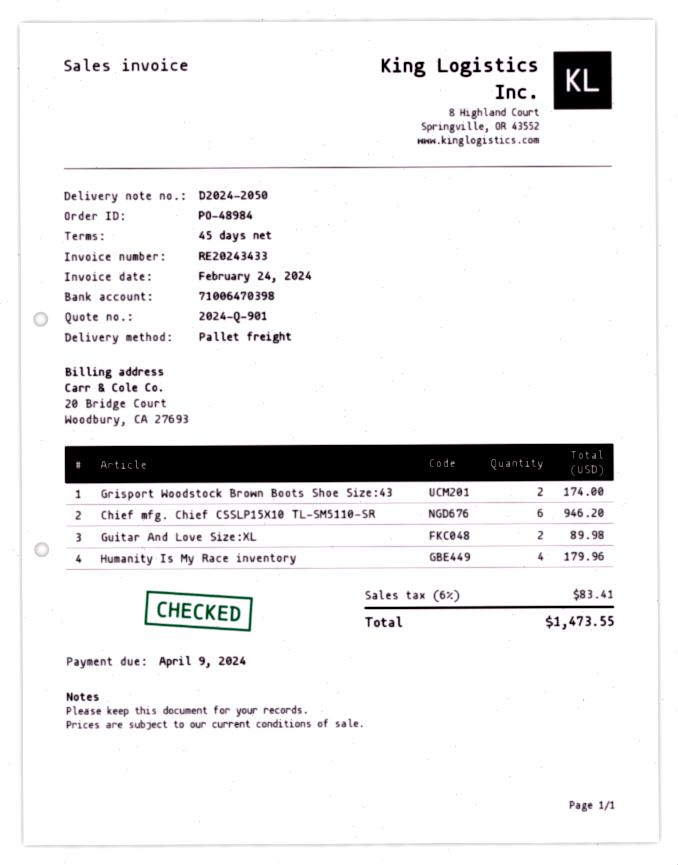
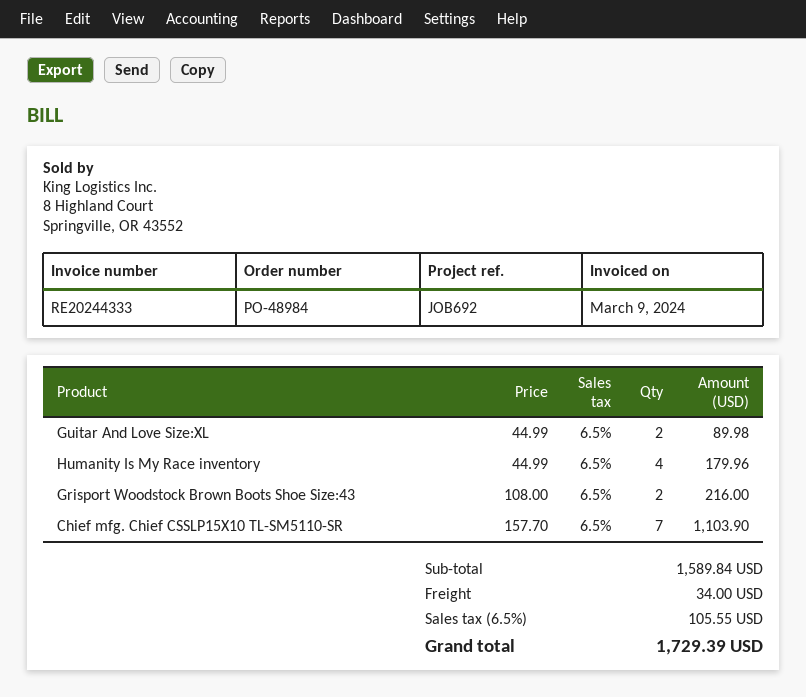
invoice number: RE20243433 -> RE20244333
invoice date: 2024-02-24 -> 2024-03-09
Grisport Woodstock Brown Boots Shoe Size:43: 2 for 174.00 -> 2 for 216.00
Chief mfg. Chief CSSLP15X10 TL-SM5110-SR: 6 for 946.20 -> 7 for 1103.90
shipping: none -> 34.00
tax: 6% = 83.41 -> 6.5% = 105.55
total: 1473.55 -> 1729.39

